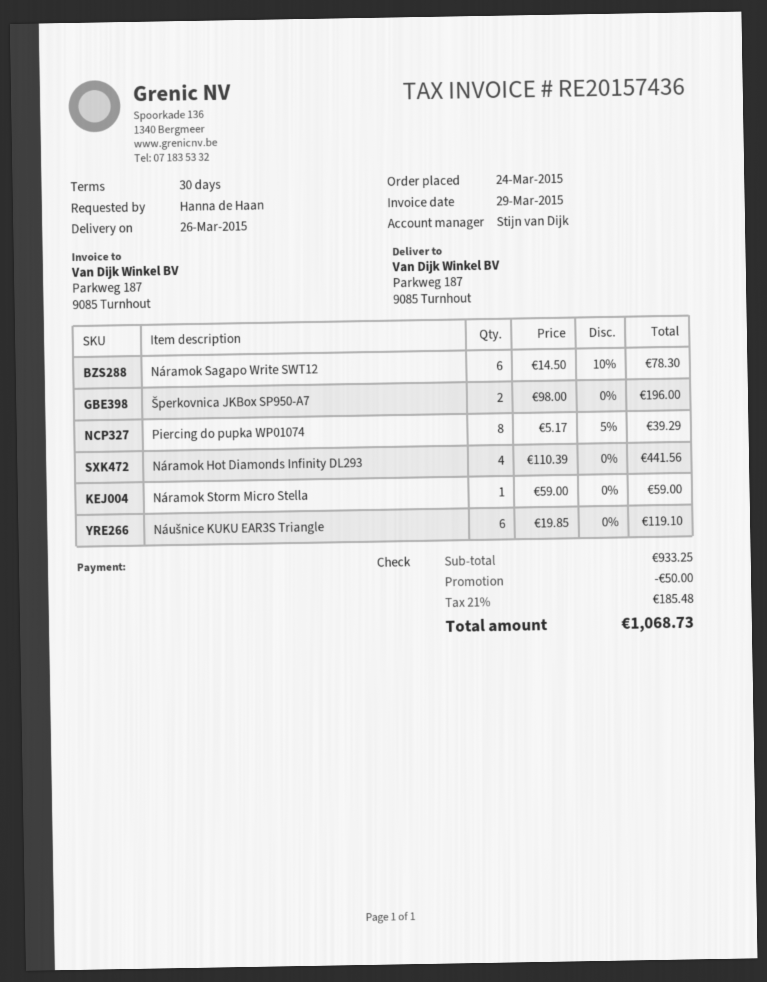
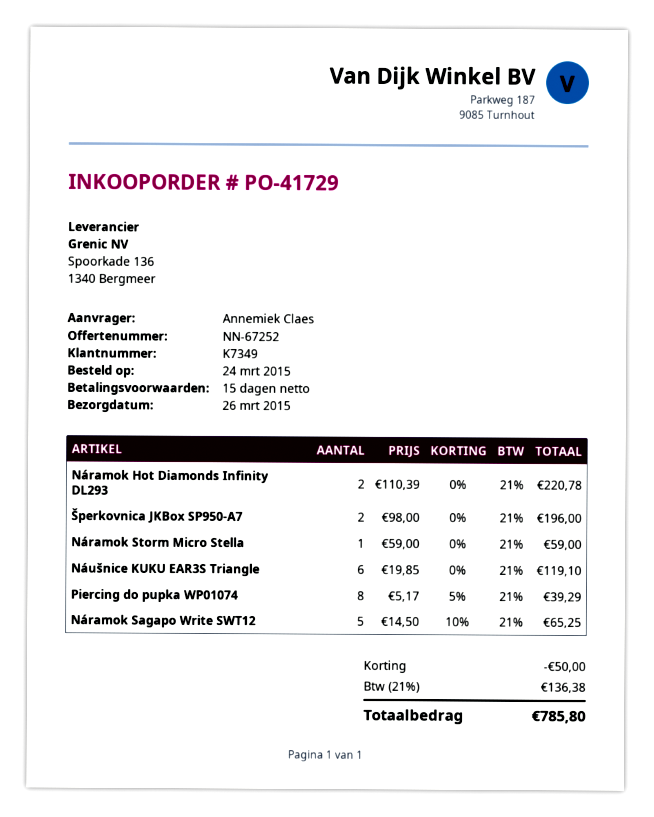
payment terms: 30 days -> 15 days
ordered by: Hanna de Haan -> Annemiek Claes
Náramok Sagapo Write SWT12: 6 x 14.50 - 10% = 78.30 -> 5 x 14.50 - 10% = 65.25
Náramok Hot Diamonds Infinity DL293: 4 x 110.39 = 441.56 -> 2 x 110.39 = 220.78
tax: 21% = 185.48 -> 21% = 136.38
total: 1068.73 -> 785.80

